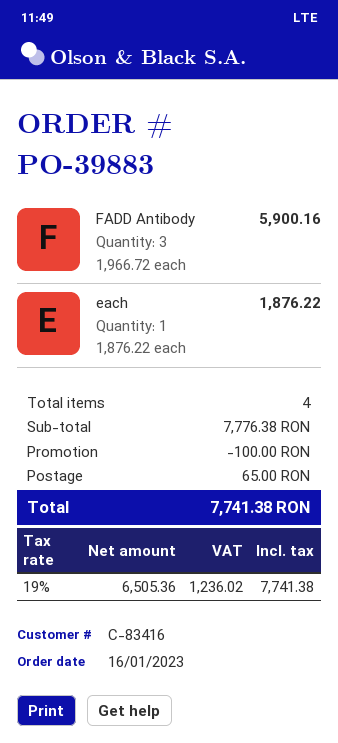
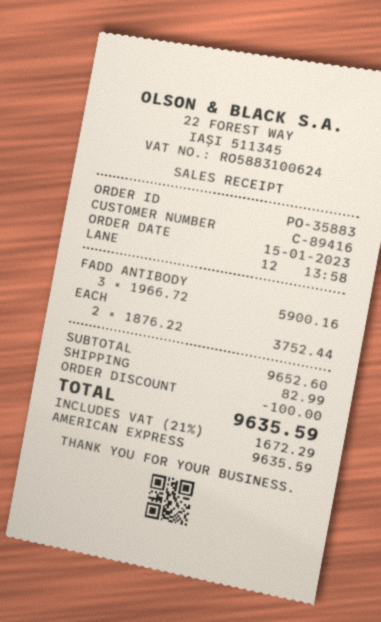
order number: PO-39883 -> PO-35883
order date: 2023-01-16 -> 2023-01-15
customer number: C-83416 -> C-89416
each: 1 x 1876.22 = 1876.22 -> 2 x 1876.22 = 3752.44
subtotal: 7776.38 -> 9652.60
shipping: 65.00 -> 82.99
tax: 19% = 1236.02 -> 21% = 1672.29
total: 7741.38 -> 9635.59

